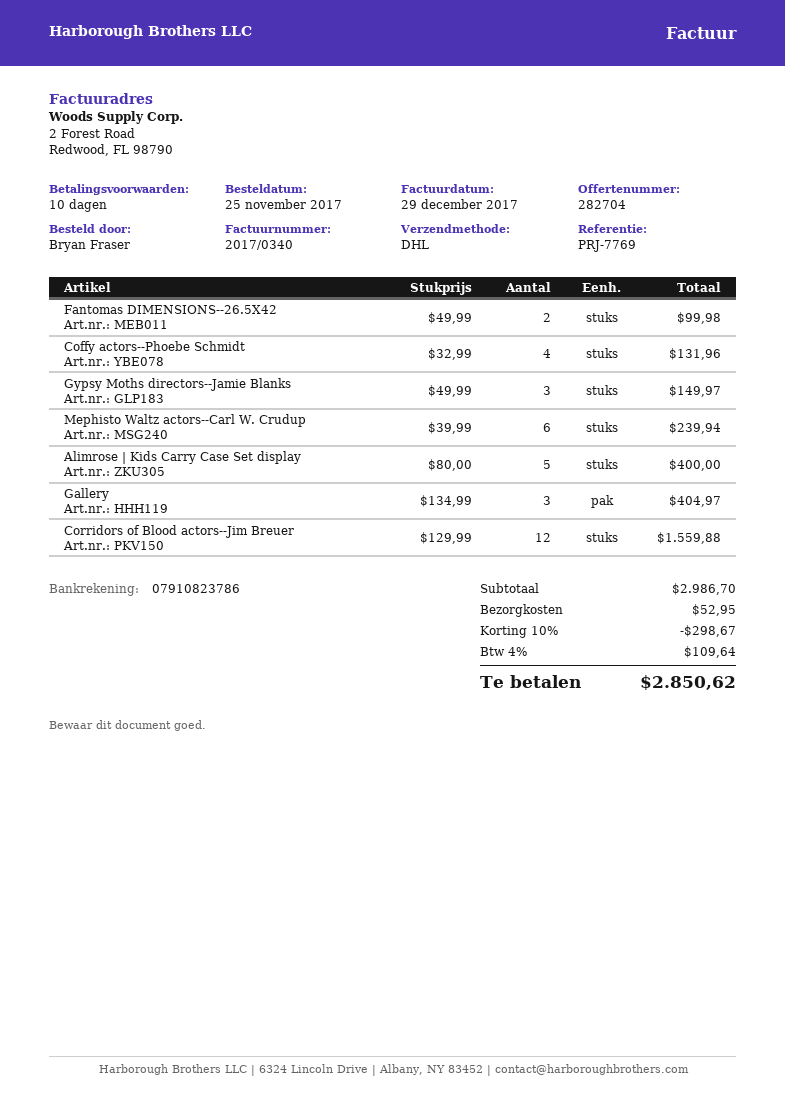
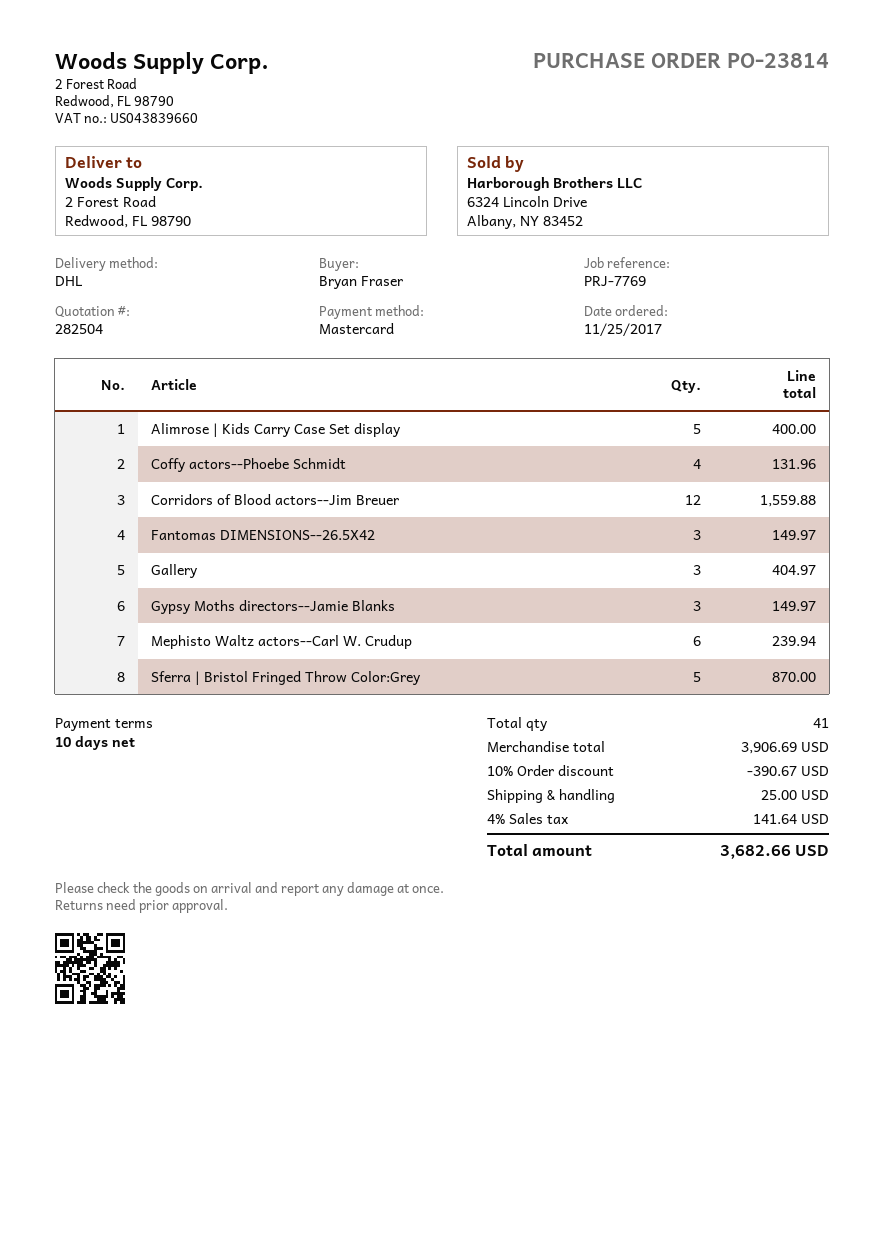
quote number: 282704 -> 282504
Fantomas DIMENSIONS--26.5X42: 2 for 99.98 -> 3 for 149.97
Sferra | Bristol Fringed Throw Color:Grey: none -> 5 for 870.00
subtotal: 2986.70 -> 3906.69
discount: 10% = 298.67 -> 10% = 390.67
shipping: 52.95 -> 25.00
tax: 4% = 109.64 -> 4% = 141.64
total: 2850.62 -> 3682.66

